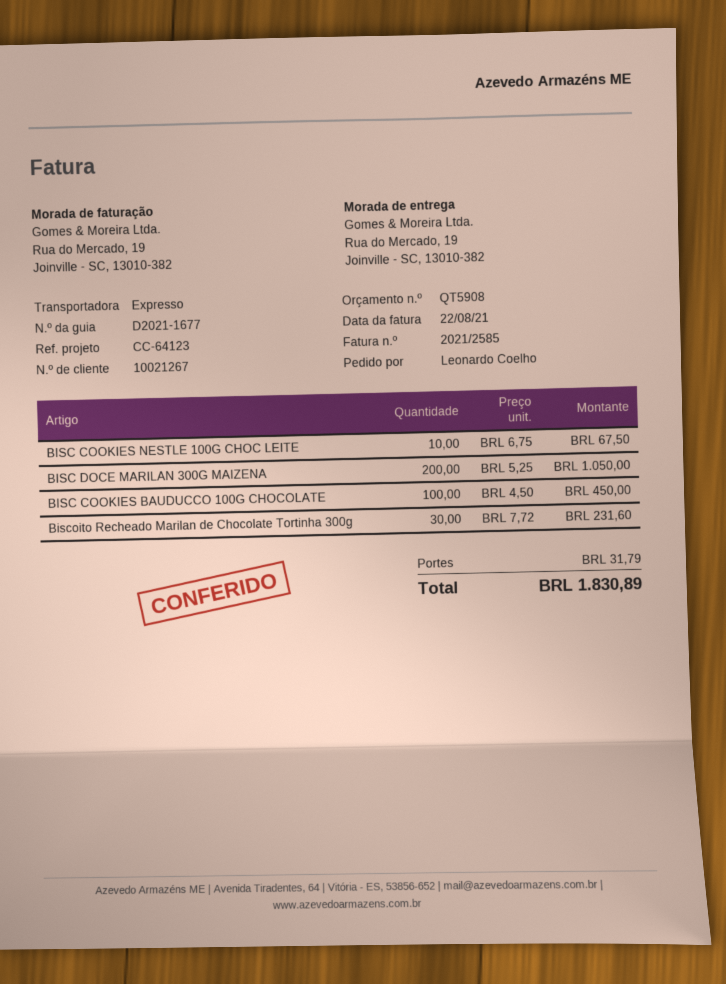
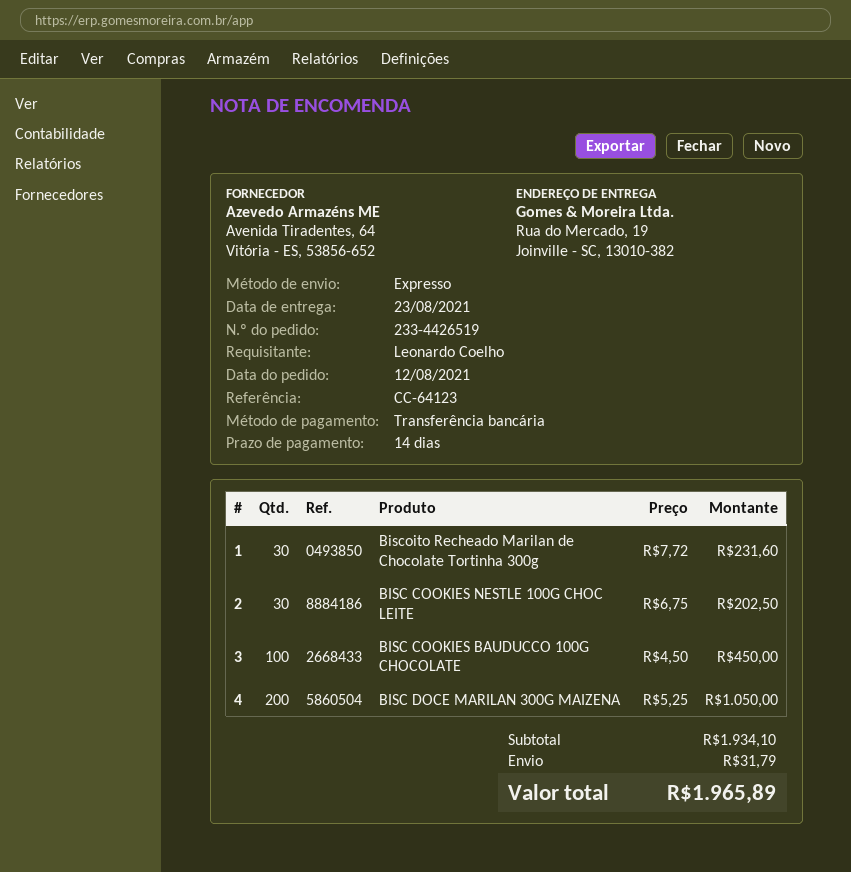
BISC COOKIES NESTLE 100G CHOC LEITE: 10 x 6.75 = 67.50 -> 30 x 6.75 = 202.50
total: 1830.89 -> 1965.89

